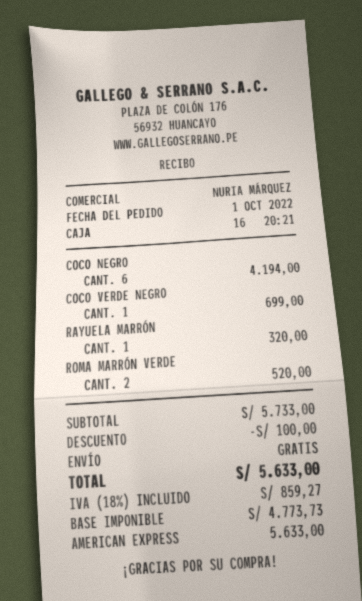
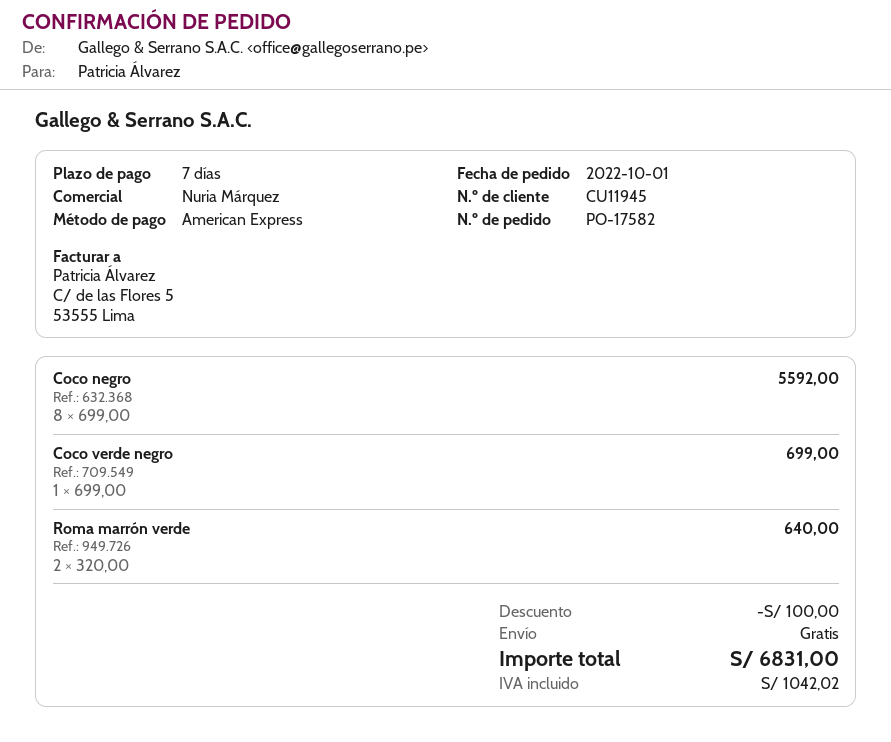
COCO NEGRO: 6 for 4194.00 -> 8 for 5592.00
RAYUELA MARRÓN: 1 for 320.00 -> none
ROMA MARRÓN VERDE: 2 for 520.00 -> 2 for 640.00
tax: 859.27 -> 1042.02
total: 5633.00 -> 6831.00

